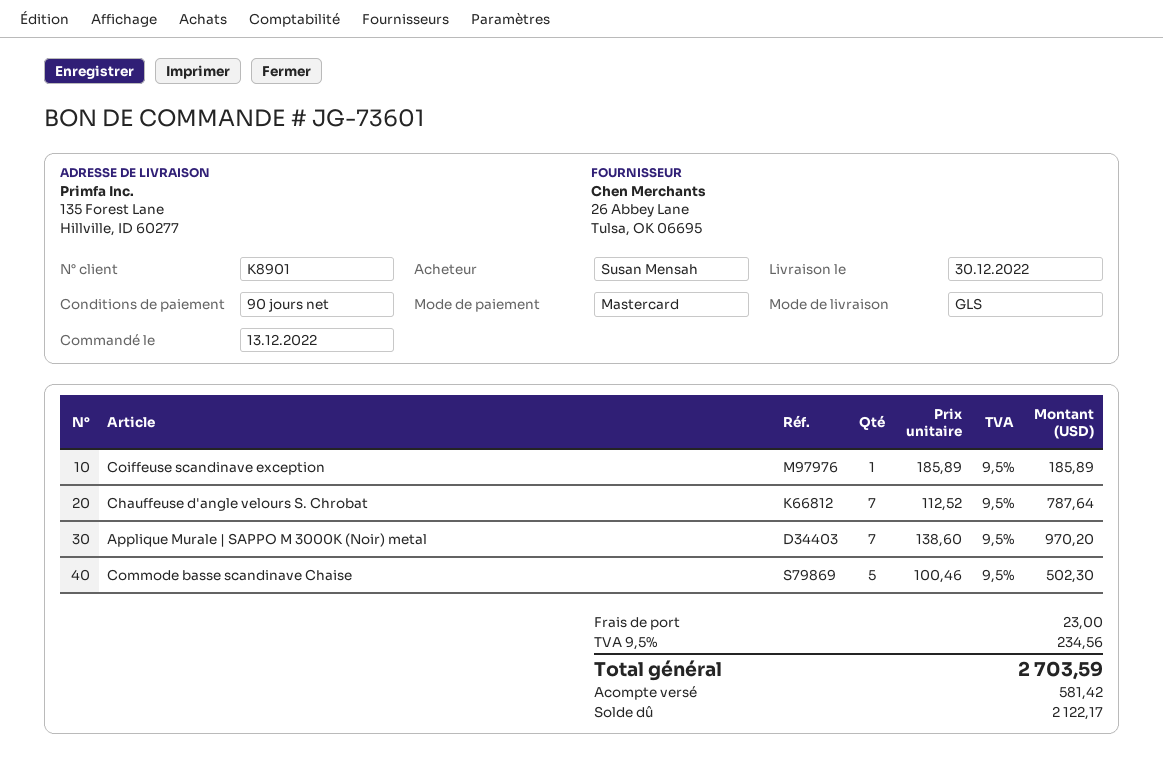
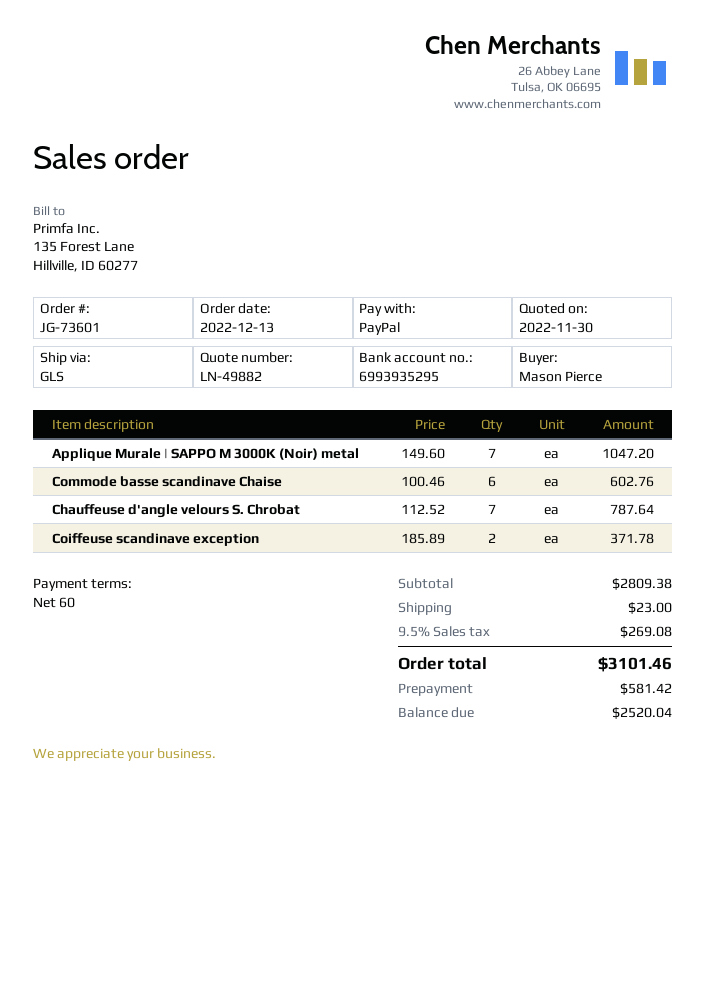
payment terms: 90 days -> 60 days
ordered by: Susan Mensah -> Mason Pierce
payment method: Mastercard -> PayPal
Coiffeuse scandinave exception: 1 x 185.89 = 185.89 -> 2 x 185.89 = 371.78
Applique Murale | SAPPO M 3000K (Noir) metal: 7 x 138.60 = 970.20 -> 7 x 149.60 = 1047.20
Commode basse scandinave Chaise: 5 x 100.46 = 502.30 -> 6 x 100.46 = 602.76
tax: 9.5% = 234.56 -> 9.5% = 269.08
total: 2703.59 -> 3101.46
balance: 2122.17 -> 2520.04

